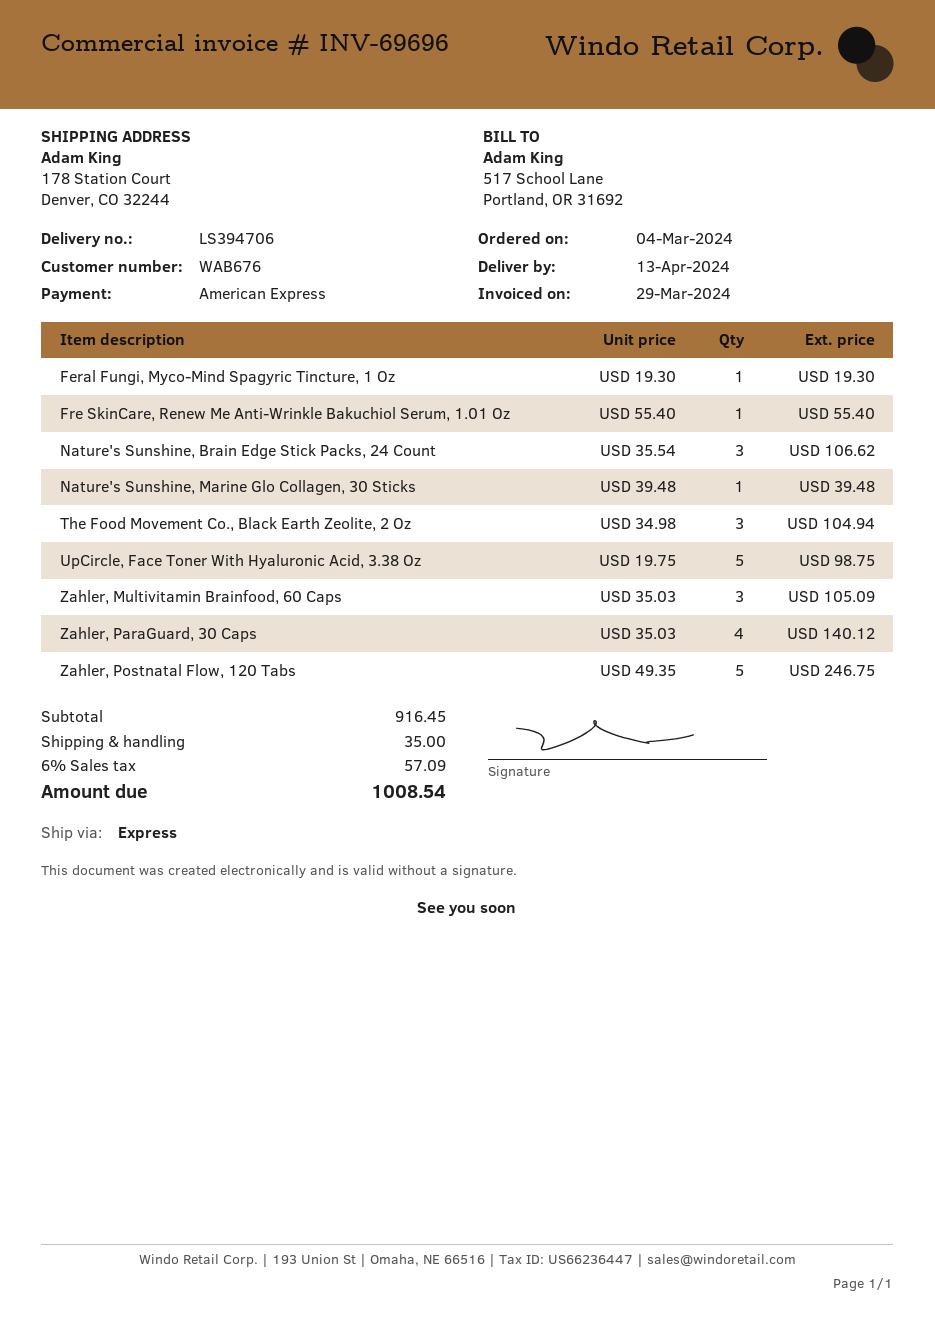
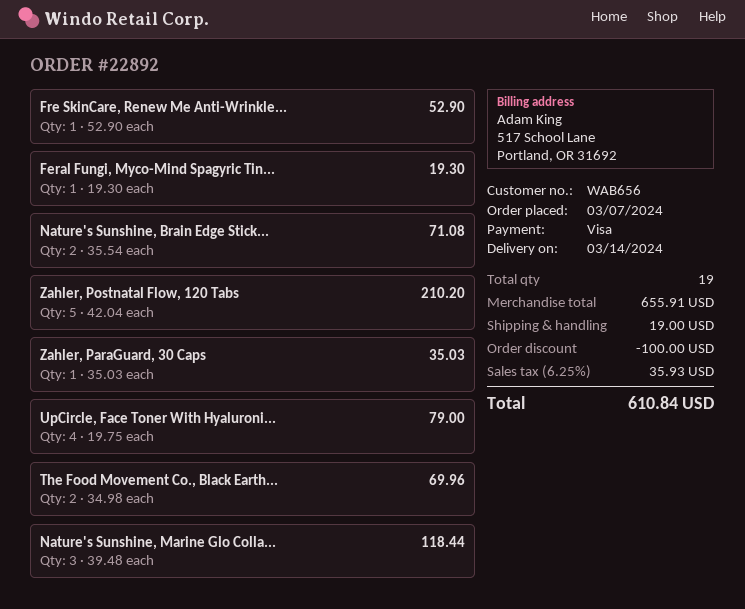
order date: 2024-03-04 -> 2024-03-07
delivery date: 2024-04-13 -> 2024-03-14
customer number: WAB676 -> WAB656
payment method: American Express -> Visa
Fre SkinCare, Renew Me Anti-Wrinkle Bakuchiol Serum, 1.01 Oz: 1 x 55.40 = 55.40 -> 1 x 52.90 = 52.90
Nature's Sunshine, Brain Edge Stick Packs, 24 Count: 3 x 35.54 = 106.62 -> 2 x 35.54 = 71.08
Nature's Sunshine, Marine Glo Collagen, 30 Sticks: 1 x 39.48 = 39.48 -> 3 x 39.48 = 118.44
The Food Movement Co., Black Earth Zeolite, 2 Oz: 3 x 34.98 = 104.94 -> 2 x 34.98 = 69.96
UpCircle, Face Toner With Hyaluronic Acid, 3.38 Oz: 5 x 19.75 = 98.75 -> 4 x 19.75 = 79.00
Zahler, Multivitamin Brainfood, 60 Caps: 3 x 35.03 = 105.09 -> none
Zahler, ParaGuard, 30 Caps: 4 x 35.03 = 140.12 -> 1 x 35.03 = 35.03
Zahler, Postnatal Flow, 120 Tabs: 5 x 49.35 = 246.75 -> 5 x 42.04 = 210.20
subtotal: 916.45 -> 655.91
discount: none -> 100.00
shipping: 35.00 -> 19.00
tax: 6% = 57.09 -> 6.25% = 35.93
total: 1008.54 -> 610.84

